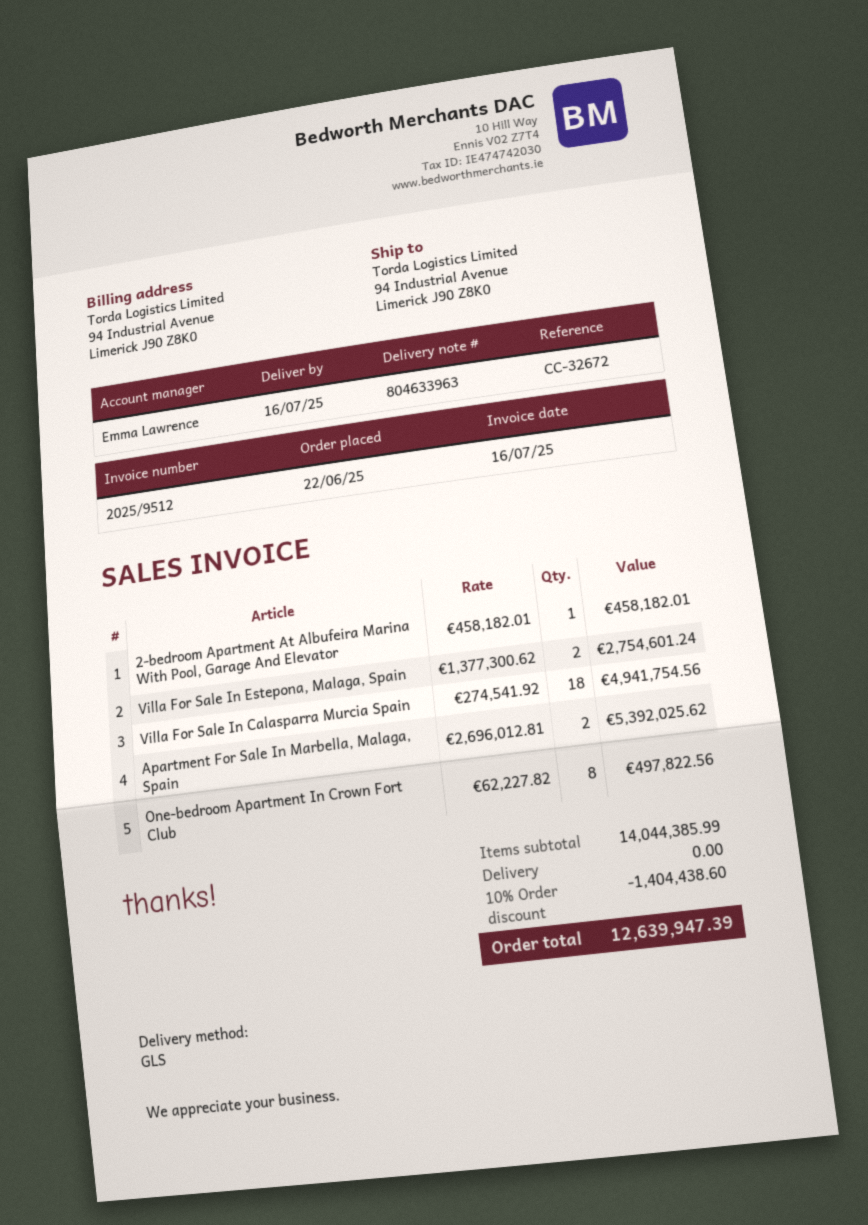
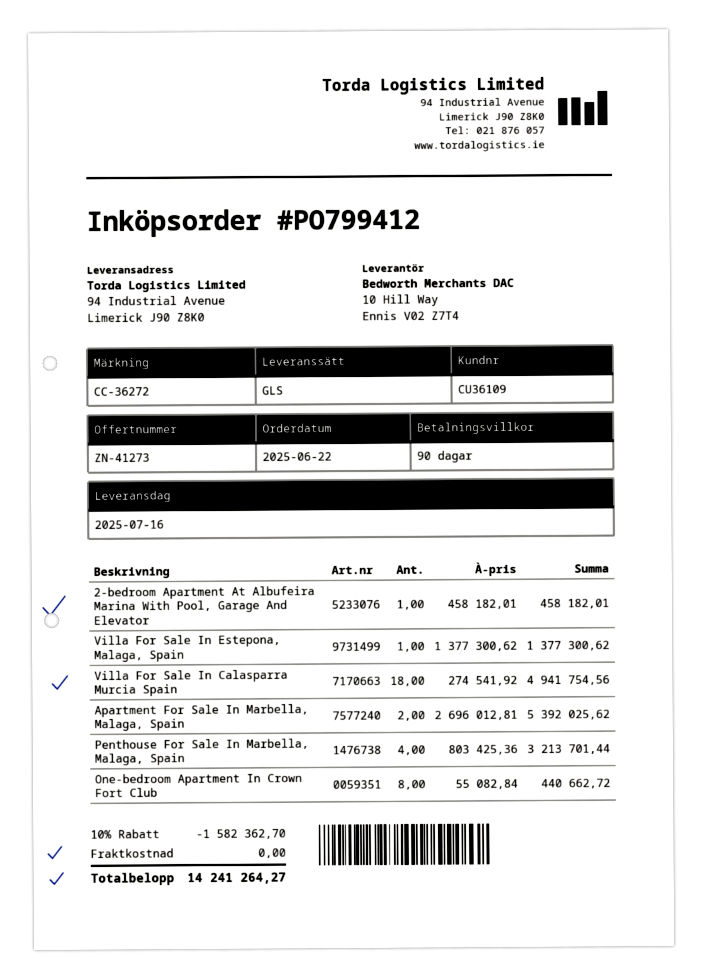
reference: CC-32672 -> CC-36272
Villa For Sale In Estepona, Malaga, Spain: 2 x 1377300.62 = 2754601.24 -> 1 x 1377300.62 = 1377300.62
One-bedroom Apartment In Crown Fort Club: 8 x 62227.82 = 497822.56 -> 8 x 55082.84 = 440662.72
Penthouse For Sale In Marbella, Malaga, Spain: none -> 4 x 803425.36 = 3213701.44
discount: 10% = 1404438.60 -> 10% = 1582362.70
total: 12639947.39 -> 14241264.27

